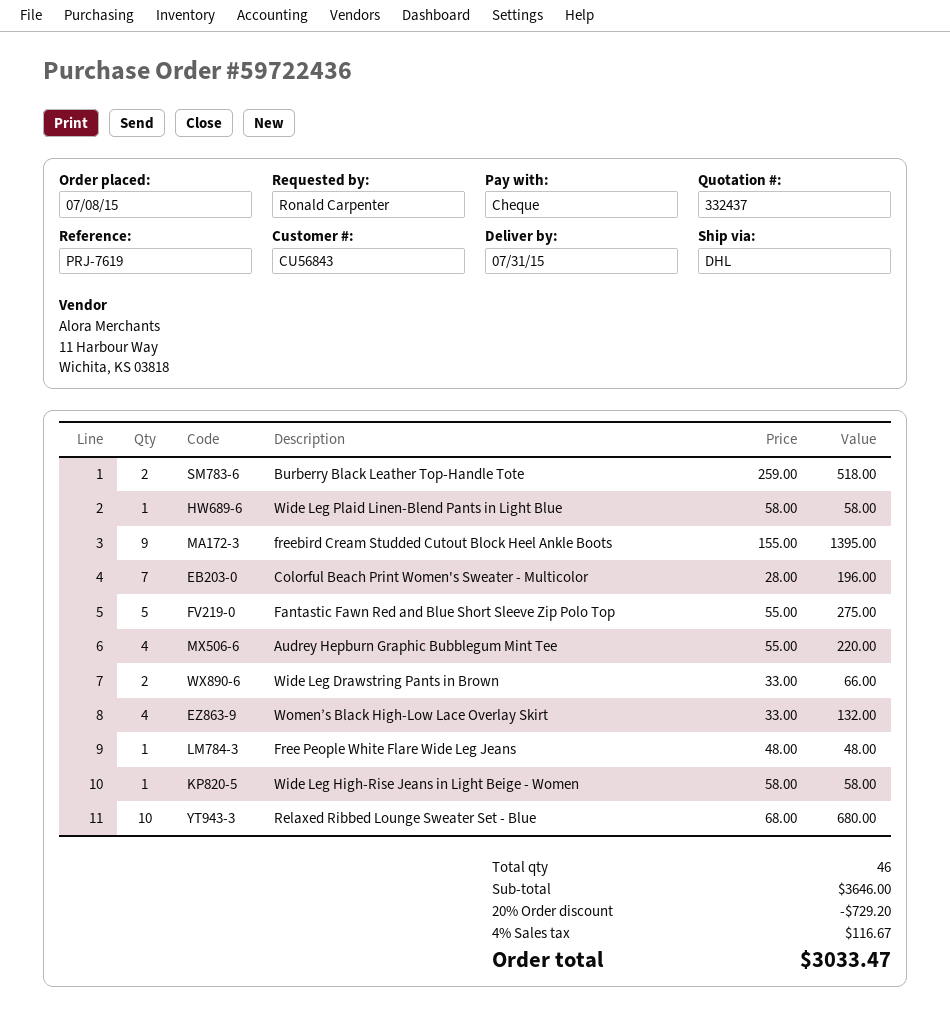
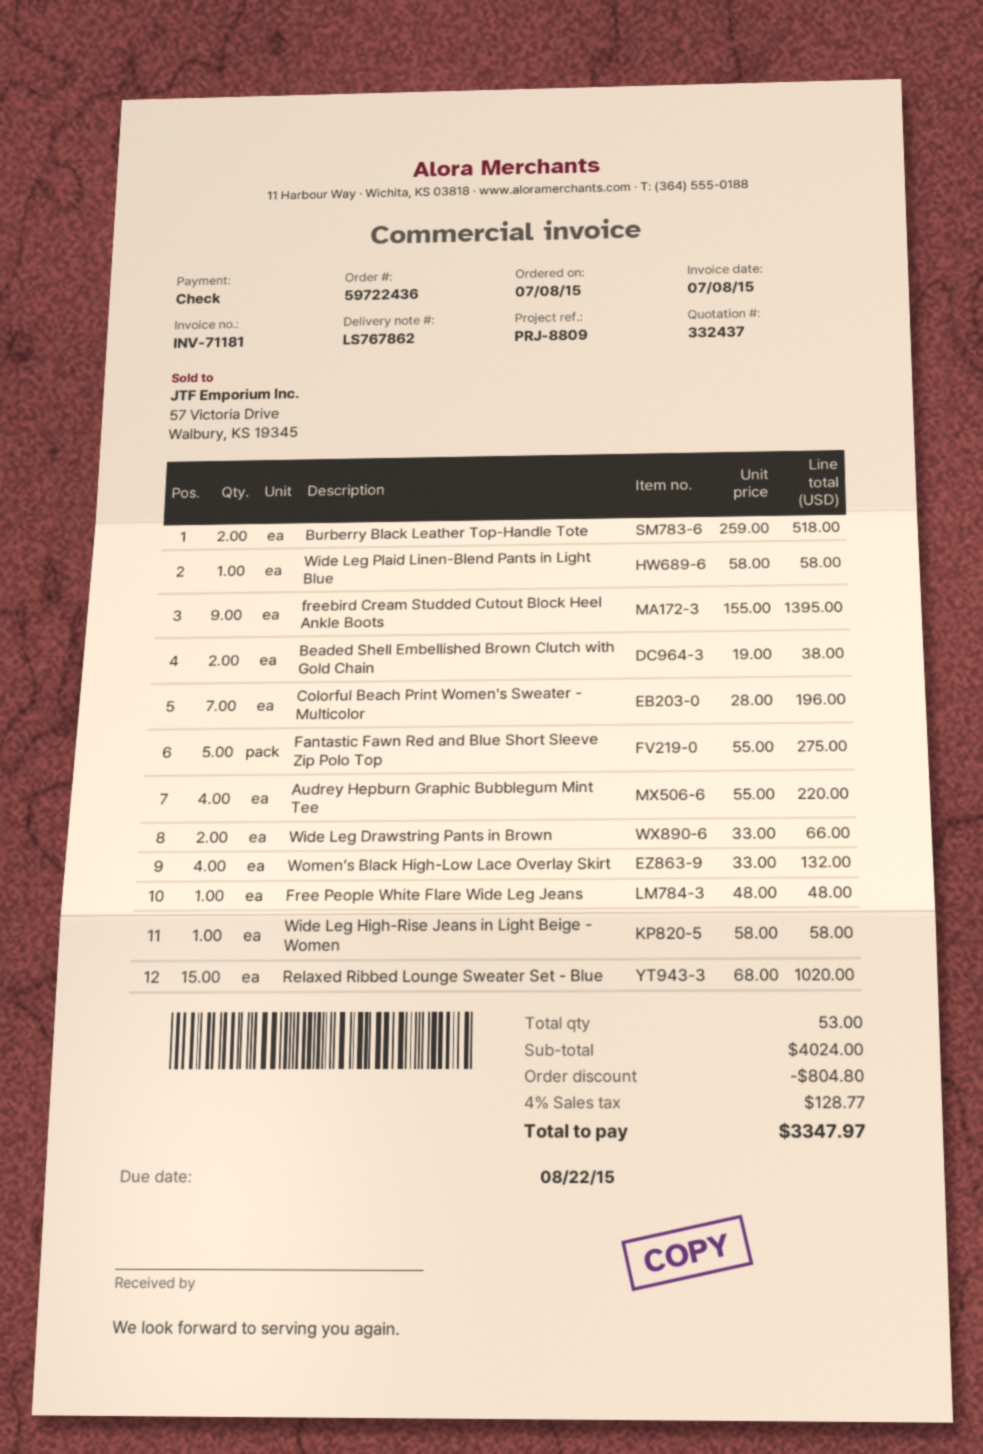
reference: PRJ-7619 -> PRJ-8809
Relaxed Ribbed Lounge Sweater Set - Blue: 10 x 68.00 = 680.00 -> 15 x 68.00 = 1020.00
Beaded Shell Embellished Brown Clutch with Gold Chain: none -> 2 x 19.00 = 38.00
total quantity: 46 -> 53
subtotal: 3646.00 -> 4024.00
discount: 729.20 -> 804.80
tax: 4% = 116.67 -> 4% = 128.77
total: 3033.47 -> 3347.97

